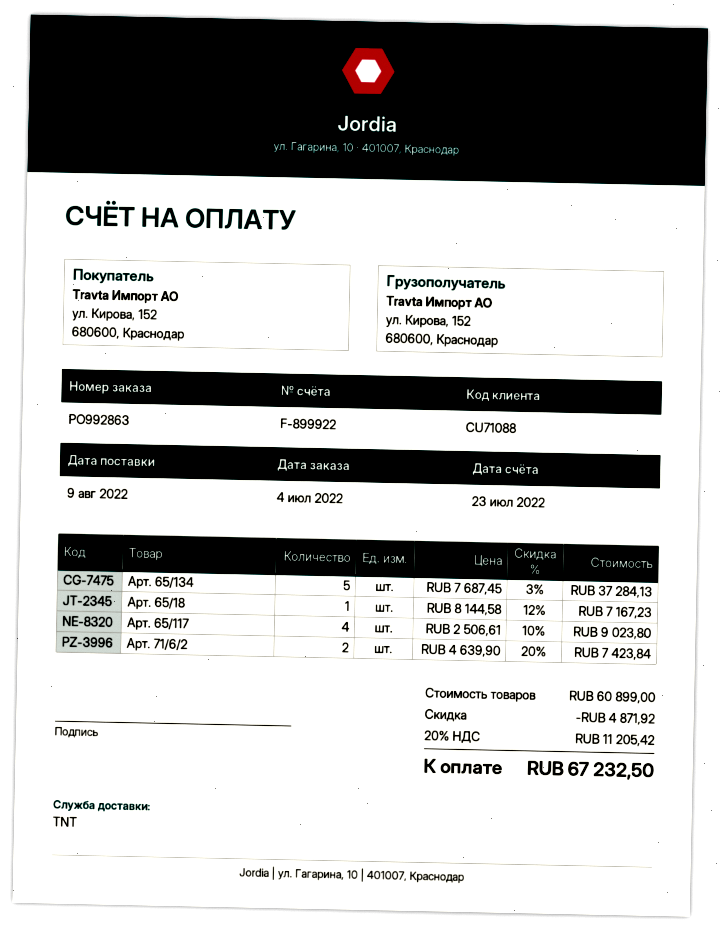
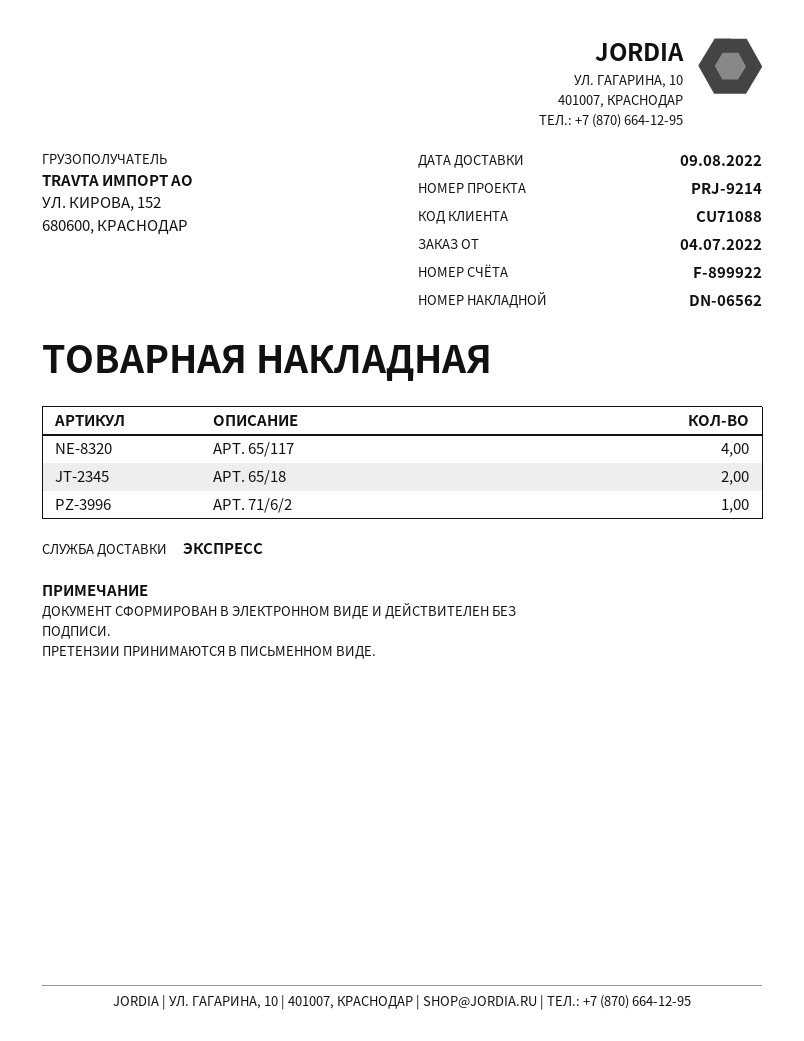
shipping method: TNT -> express
Арт. 65/134: 5 -> none
Арт. 65/18: 1 -> 2
Арт. 71/6/2: 2 -> 1

